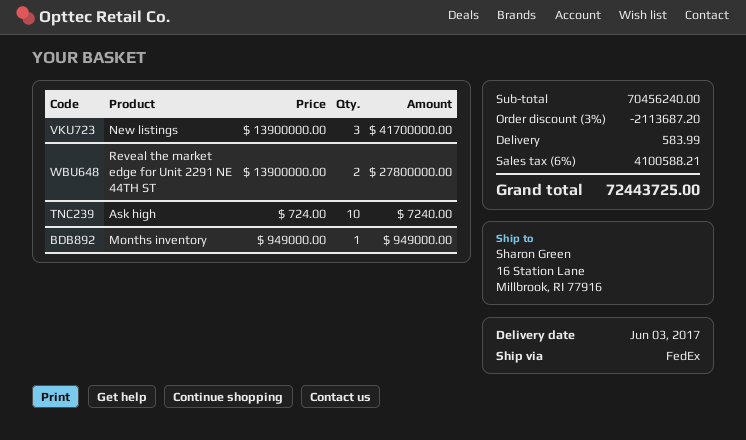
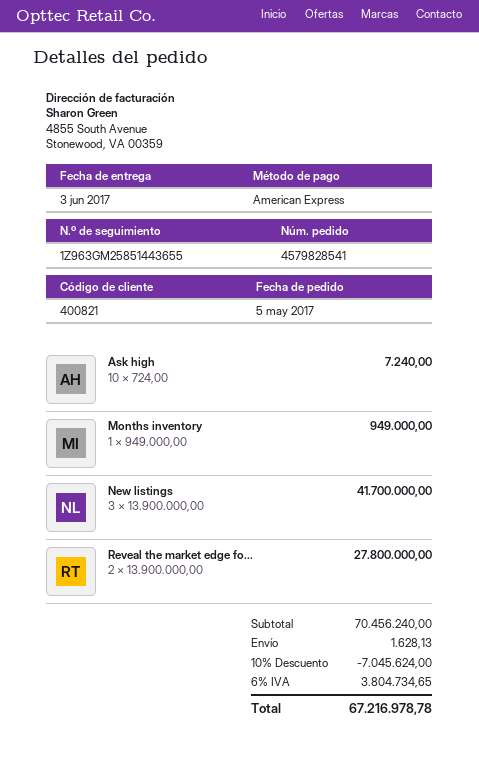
discount: 3% = 2113687.20 -> 10% = 7045624.00
shipping: 583.99 -> 1628.13
tax: 6% = 4100588.21 -> 6% = 3804734.65
total: 72443725.00 -> 67216978.78

